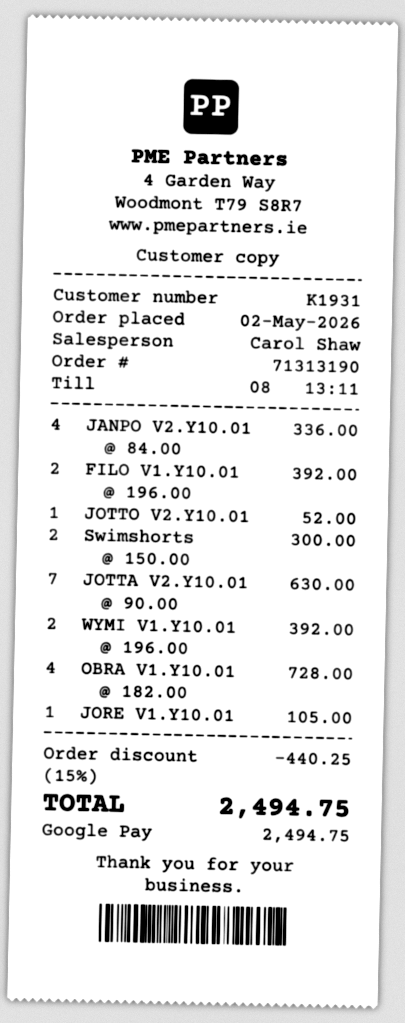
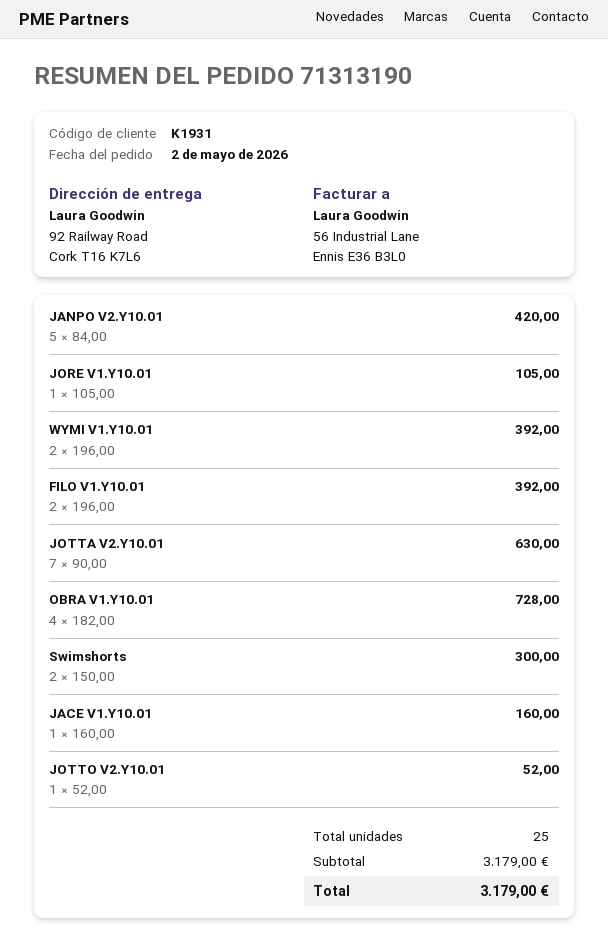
JANPO V2.Y10.01: 4 x 84.00 = 336.00 -> 5 x 84.00 = 420.00
JACE V1.Y10.01: none -> 1 x 160.00 = 160.00
discount: 15% = 440.25 -> none
total: 2494.75 -> 3179.00

